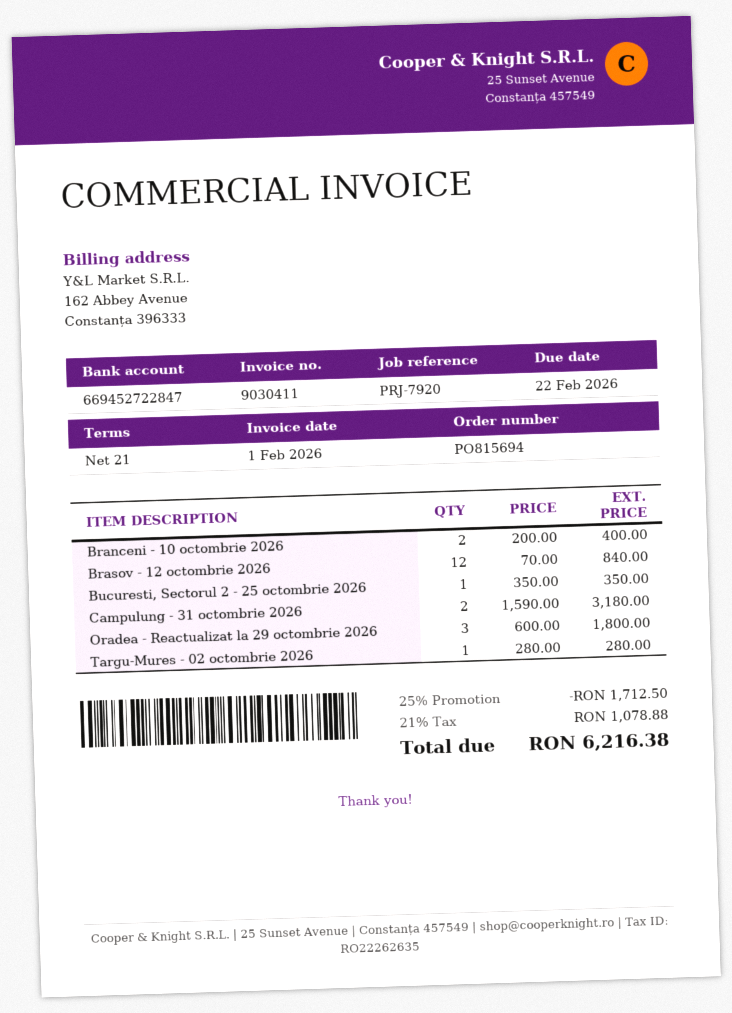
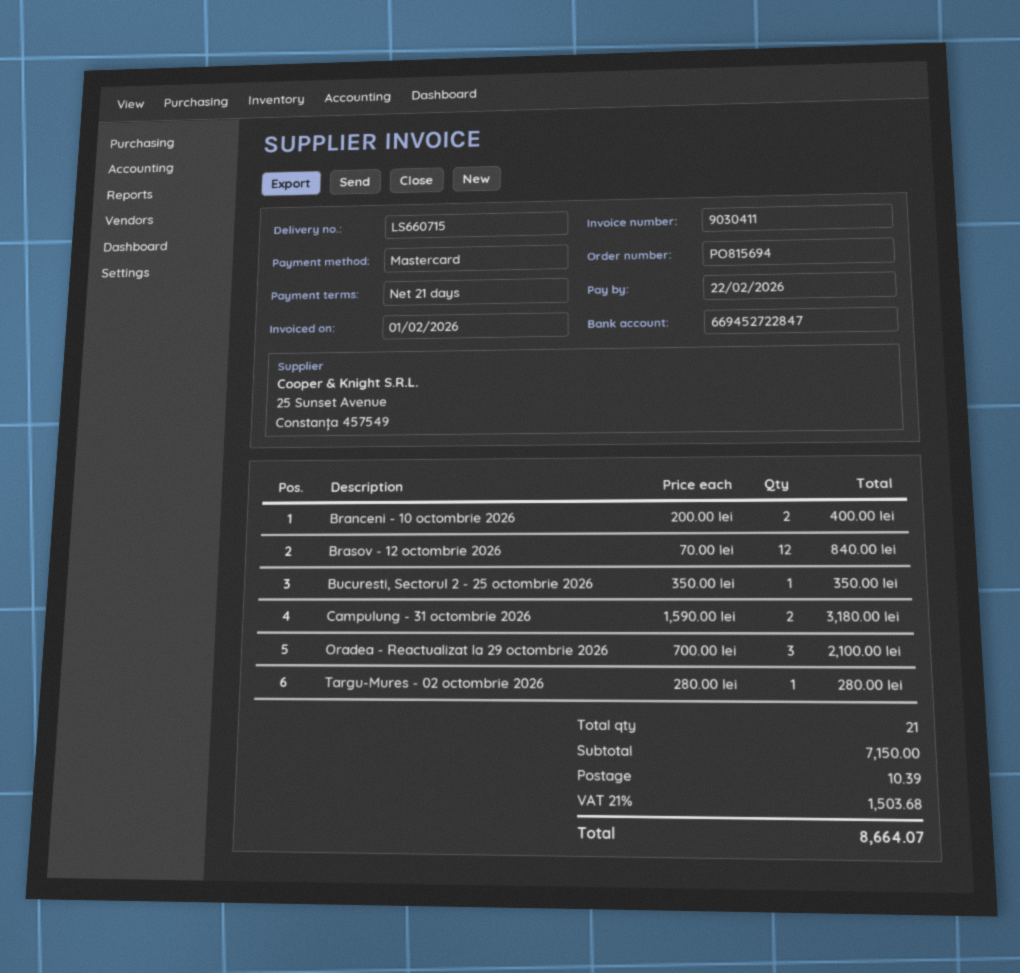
Oradea - Reactualizat la 29 octombrie 2026: 3 x 600.00 = 1800.00 -> 3 x 700.00 = 2100.00
discount: 25% = 1712.50 -> none
shipping: none -> 10.39
tax: 21% = 1078.88 -> 21% = 1503.68
total: 6216.38 -> 8664.07

